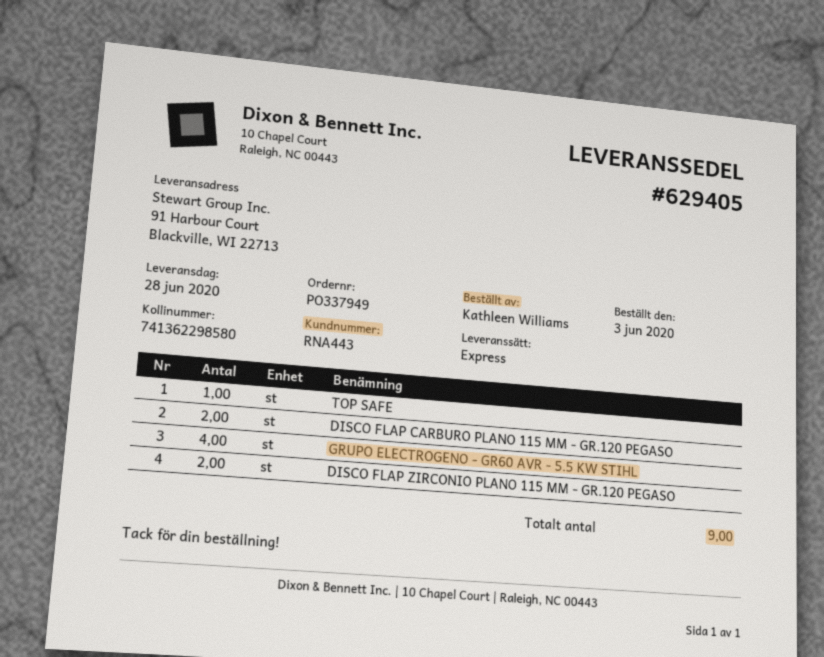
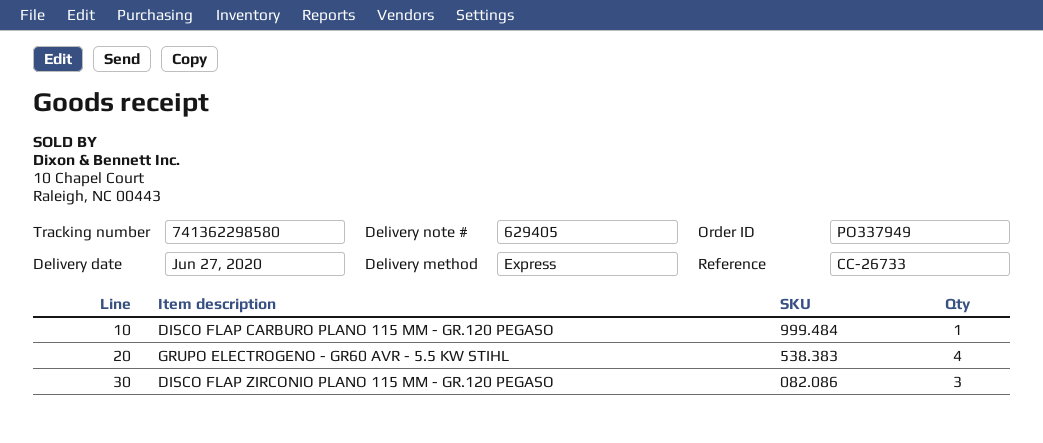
delivery date: 2020-06-28 -> 2020-06-27
TOP SAFE: 1 -> none
DISCO FLAP CARBURO PLANO 115 MM - GR.120 PEGASO: 2 -> 1
DISCO FLAP ZIRCONIO PLANO 115 MM - GR.120 PEGASO: 2 -> 3

